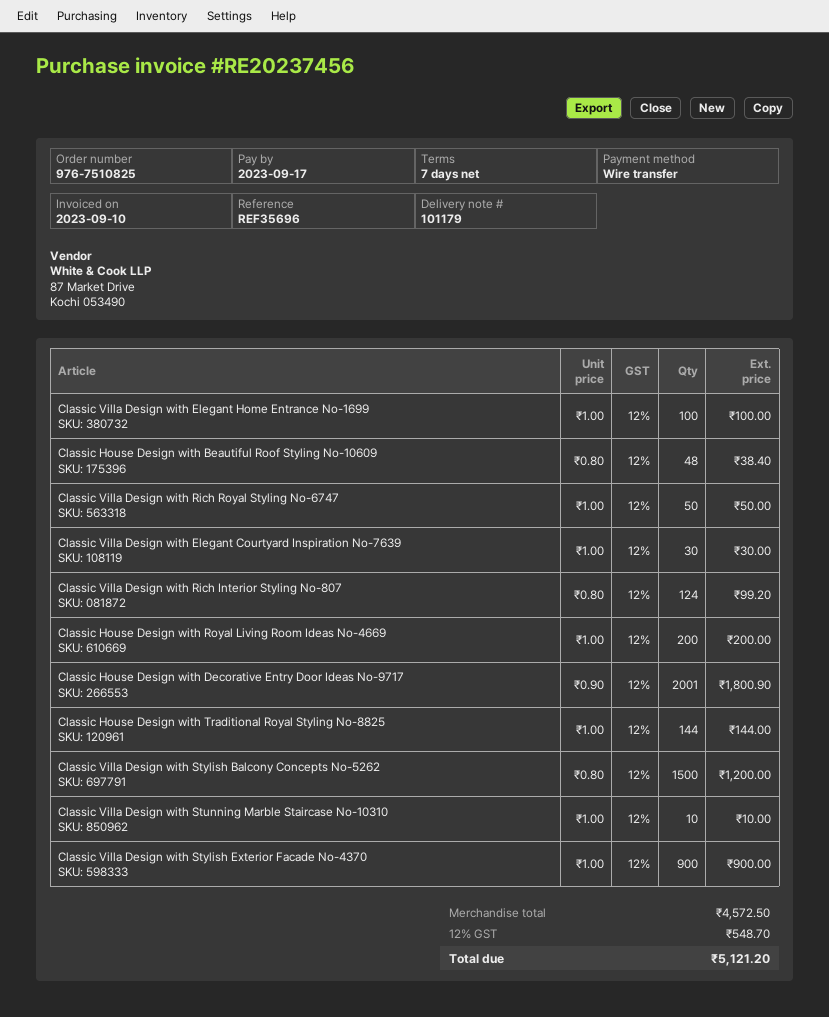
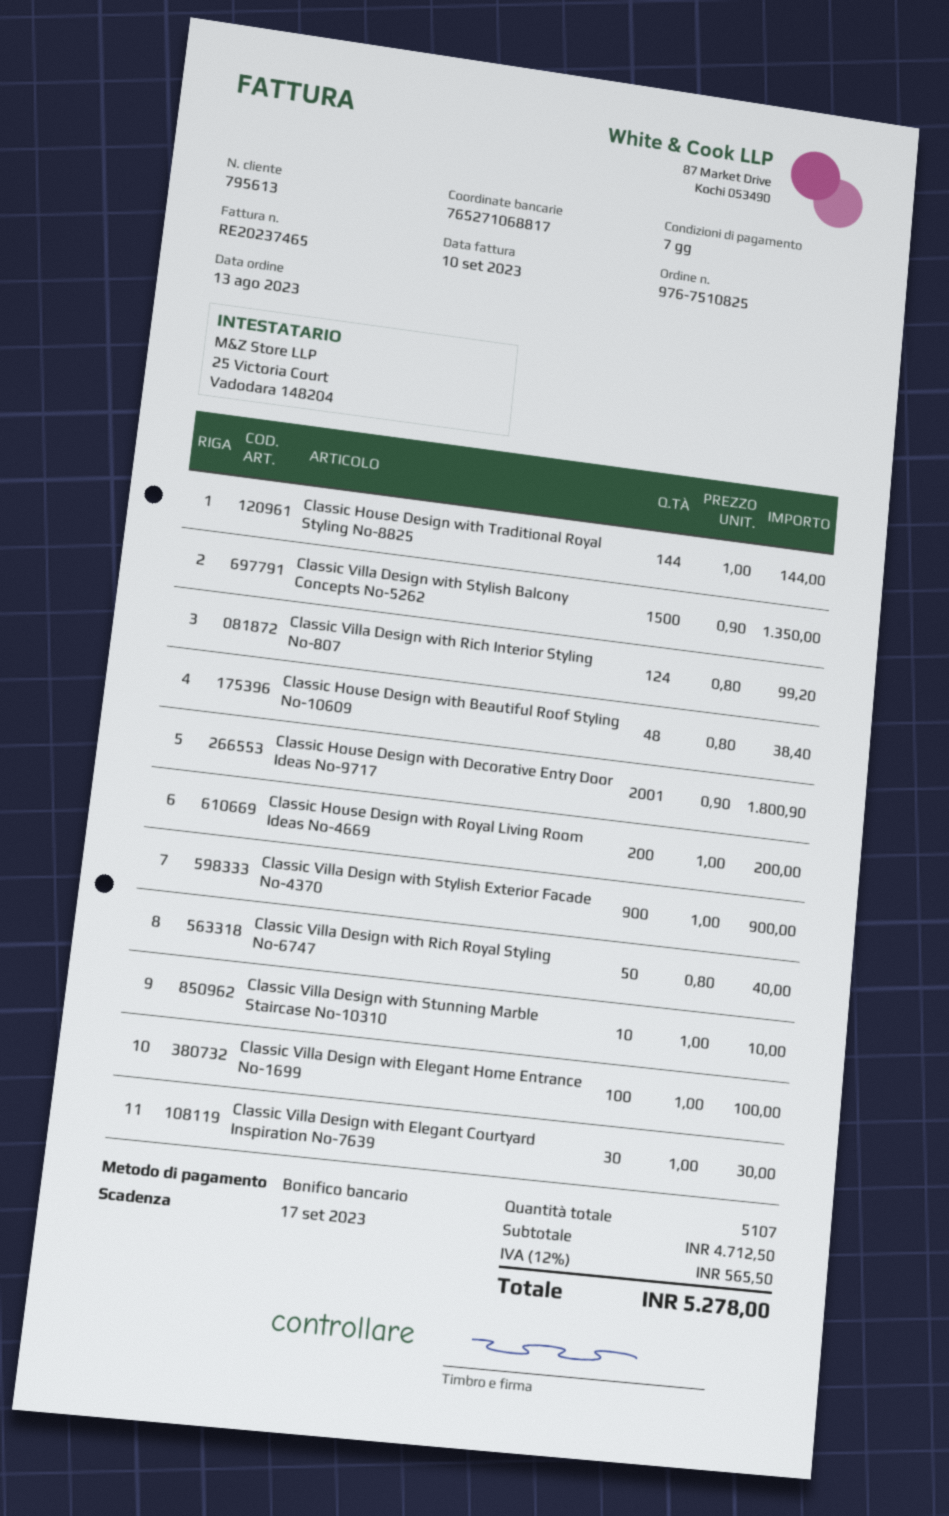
invoice number: RE20237456 -> RE20237465
Classic Villa Design with Rich Royal Styling No-6747: 50 x 1.00 = 50.00 -> 50 x 0.80 = 40.00
Classic Villa Design with Stylish Balcony Concepts No-5262: 1500 x 0.80 = 1200.00 -> 1500 x 0.90 = 1350.00
subtotal: 4572.50 -> 4712.50
tax: 12% = 548.70 -> 12% = 565.50
total: 5121.20 -> 5278.00

